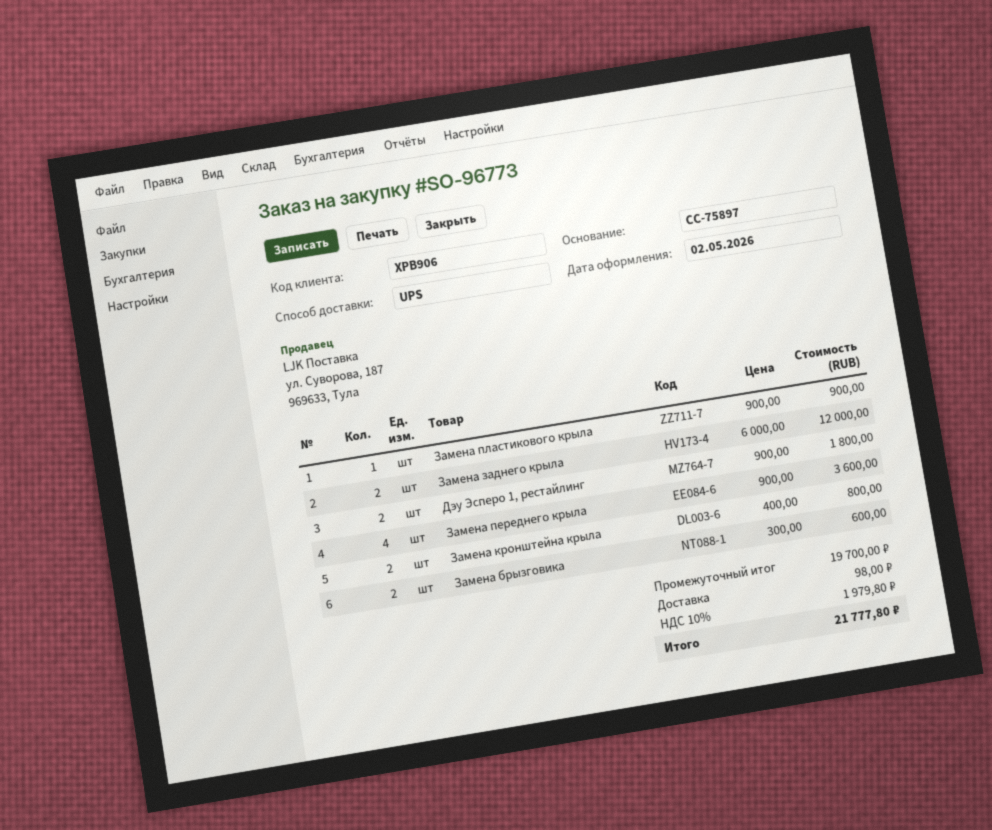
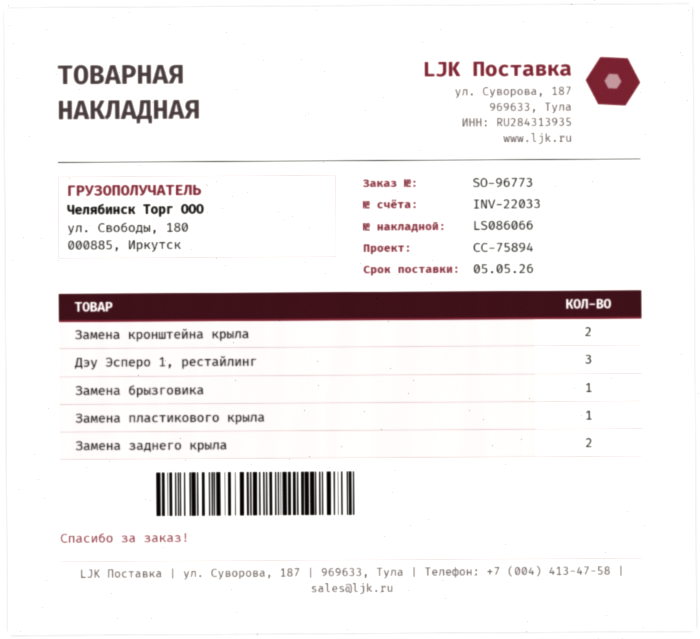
reference: CC-75897 -> CC-75894
Дэу Эсперо 1, рестайлинг: 2 -> 3
Замена переднего крыла: 4 -> none
Замена брызговика: 2 -> 1

